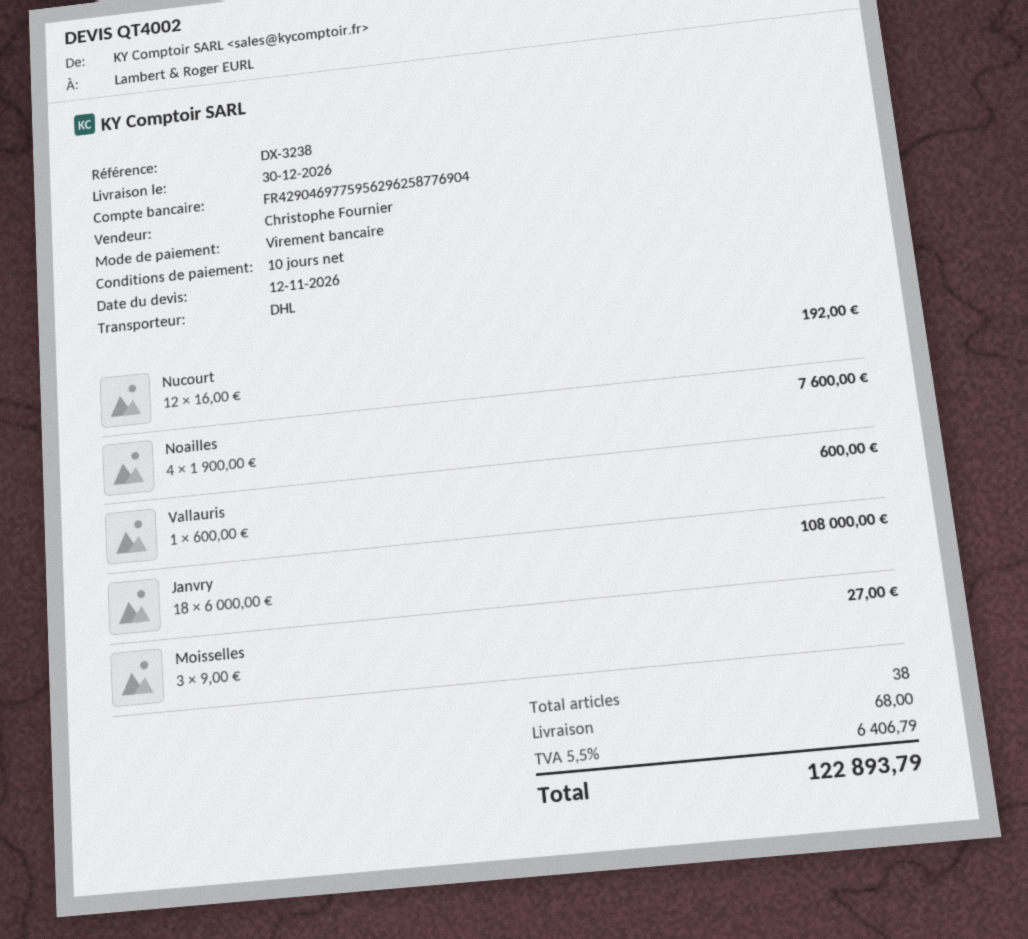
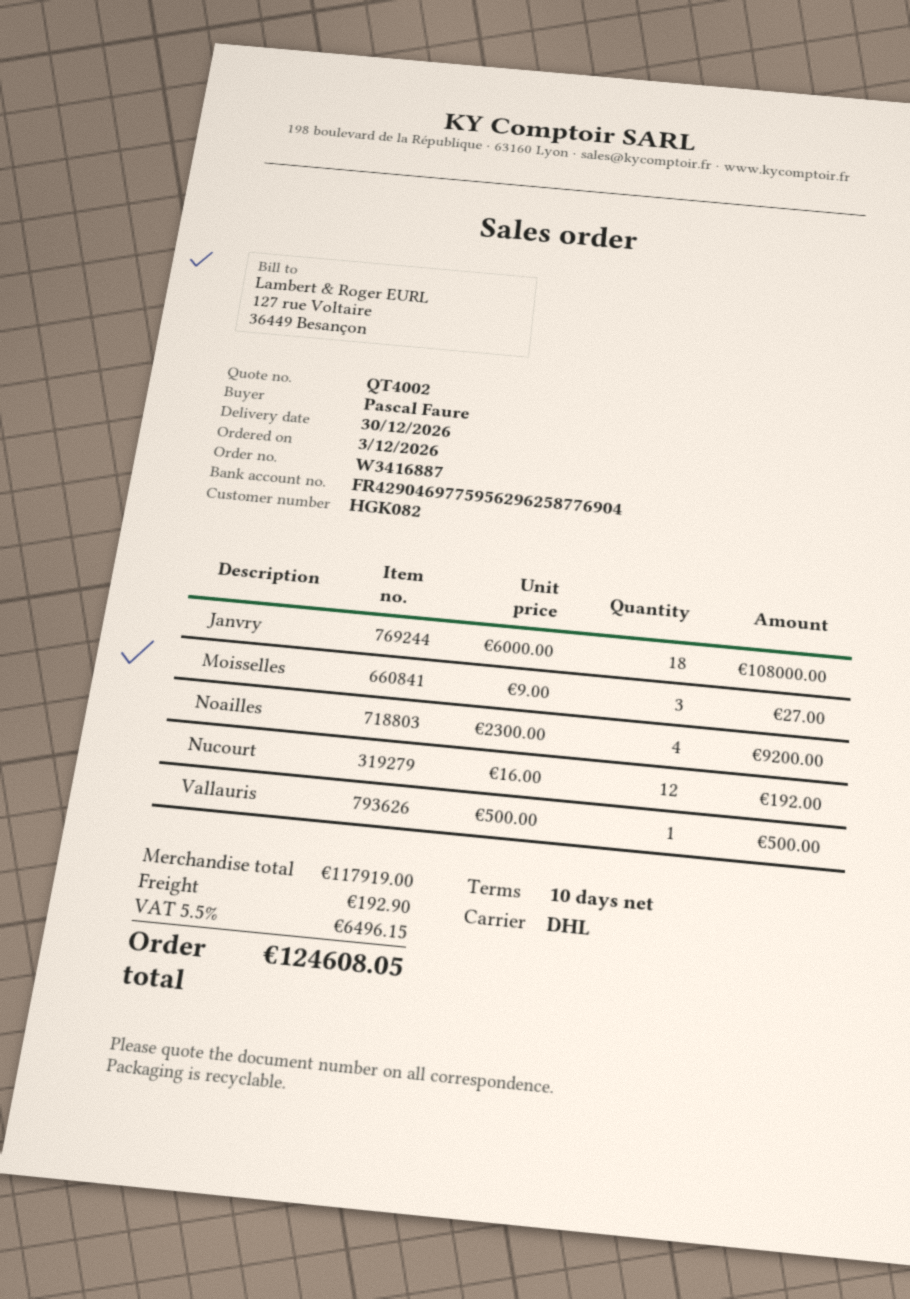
Noailles: 4 x 1900.00 = 7600.00 -> 4 x 2300.00 = 9200.00
Vallauris: 1 x 600.00 = 600.00 -> 1 x 500.00 = 500.00
shipping: 68.00 -> 192.90
tax: 5.5% = 6406.79 -> 5.5% = 6496.15
total: 122893.79 -> 124608.05

